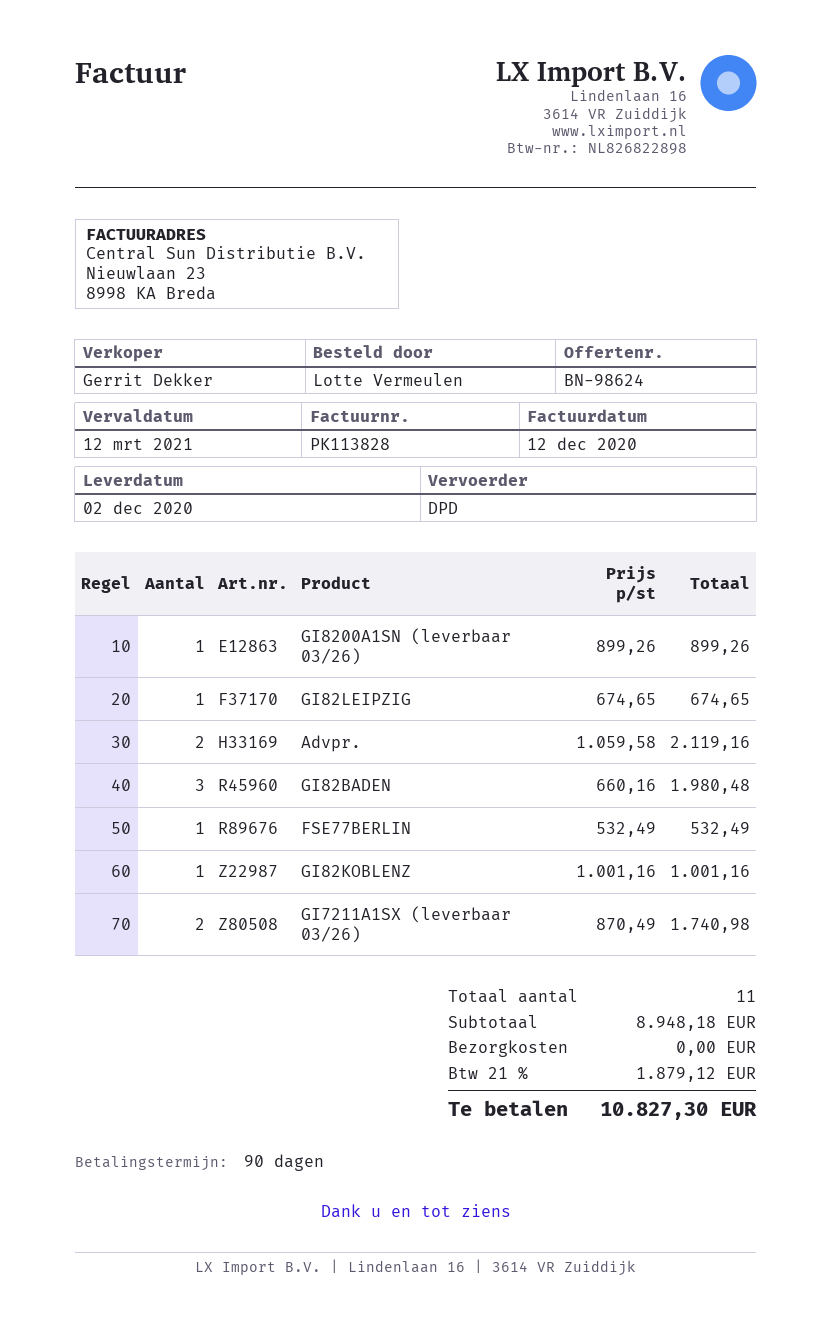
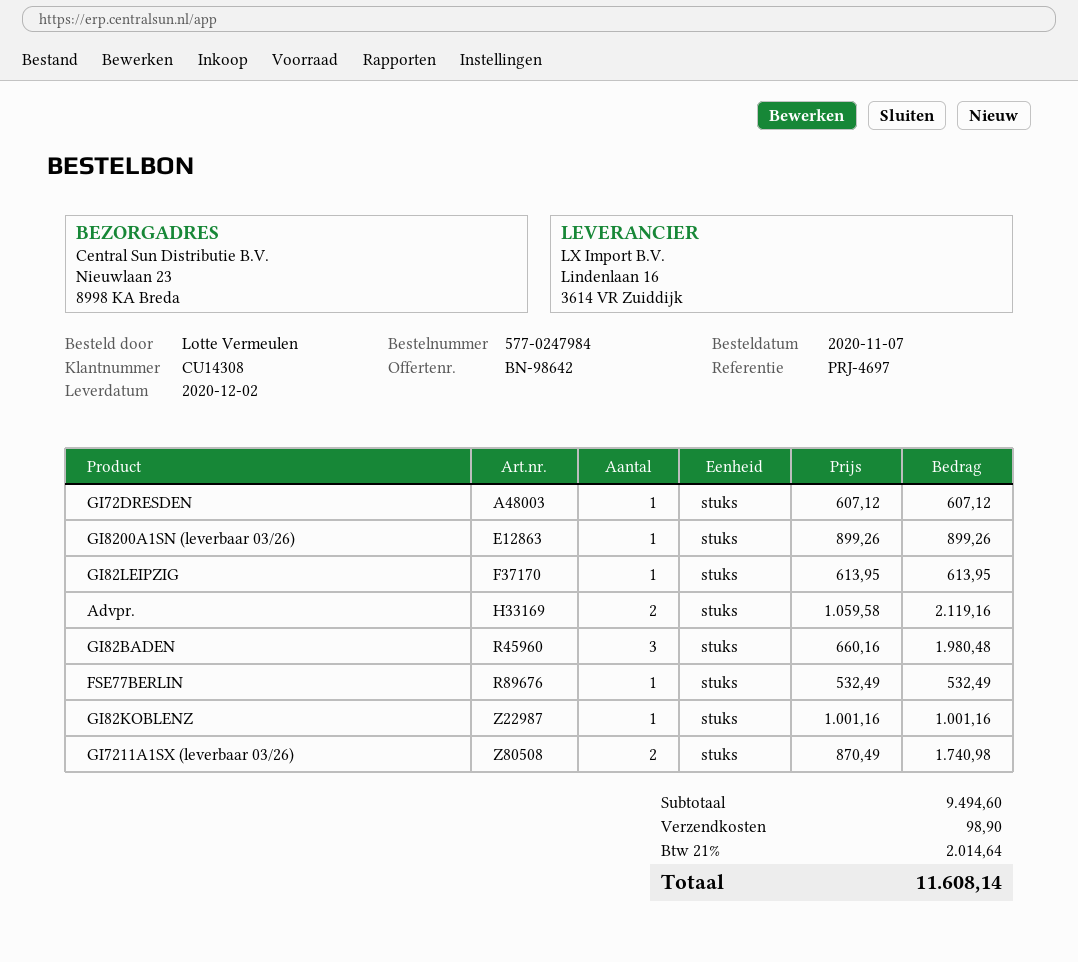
quote number: BN-98624 -> BN-98642
GI82LEIPZIG: 1 x 674.65 = 674.65 -> 1 x 613.95 = 613.95
GI72DRESDEN: none -> 1 x 607.12 = 607.12
subtotal: 8948.18 -> 9494.60
shipping: 0.00 -> 98.90
tax: 21% = 1879.12 -> 21% = 2014.64
total: 10827.30 -> 11608.14

